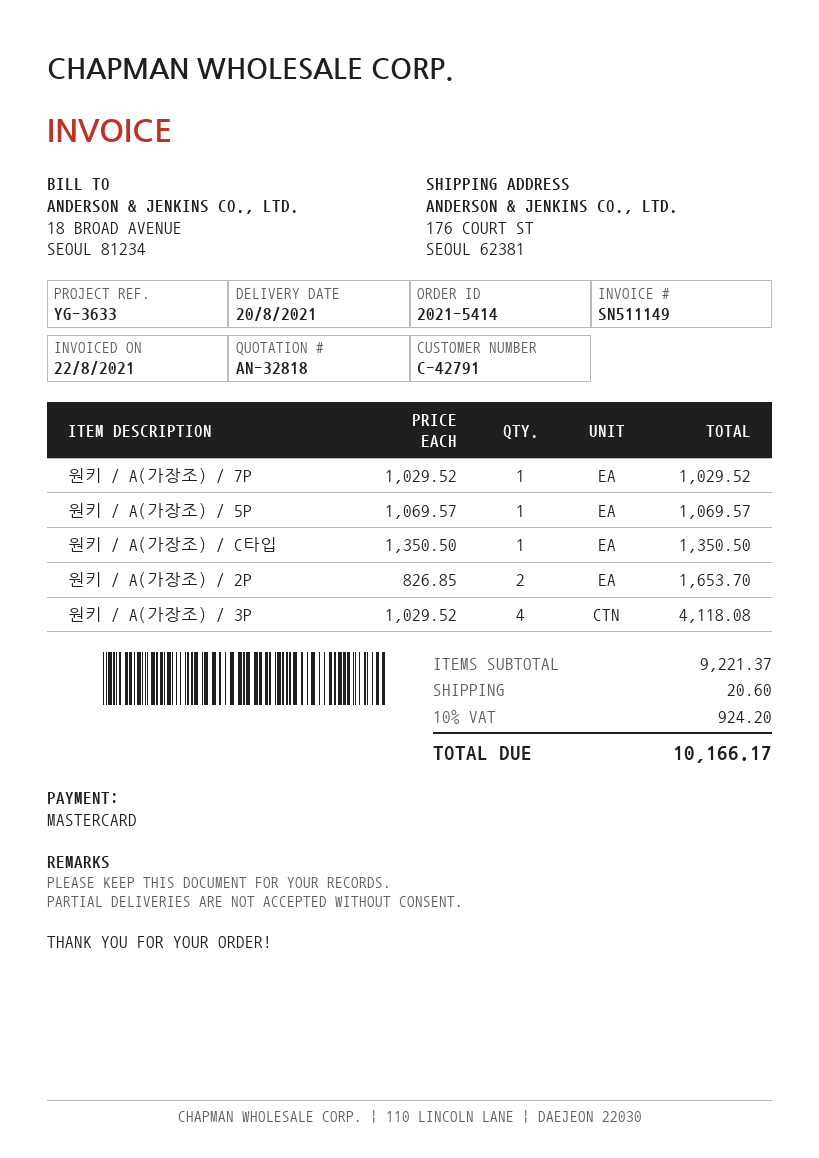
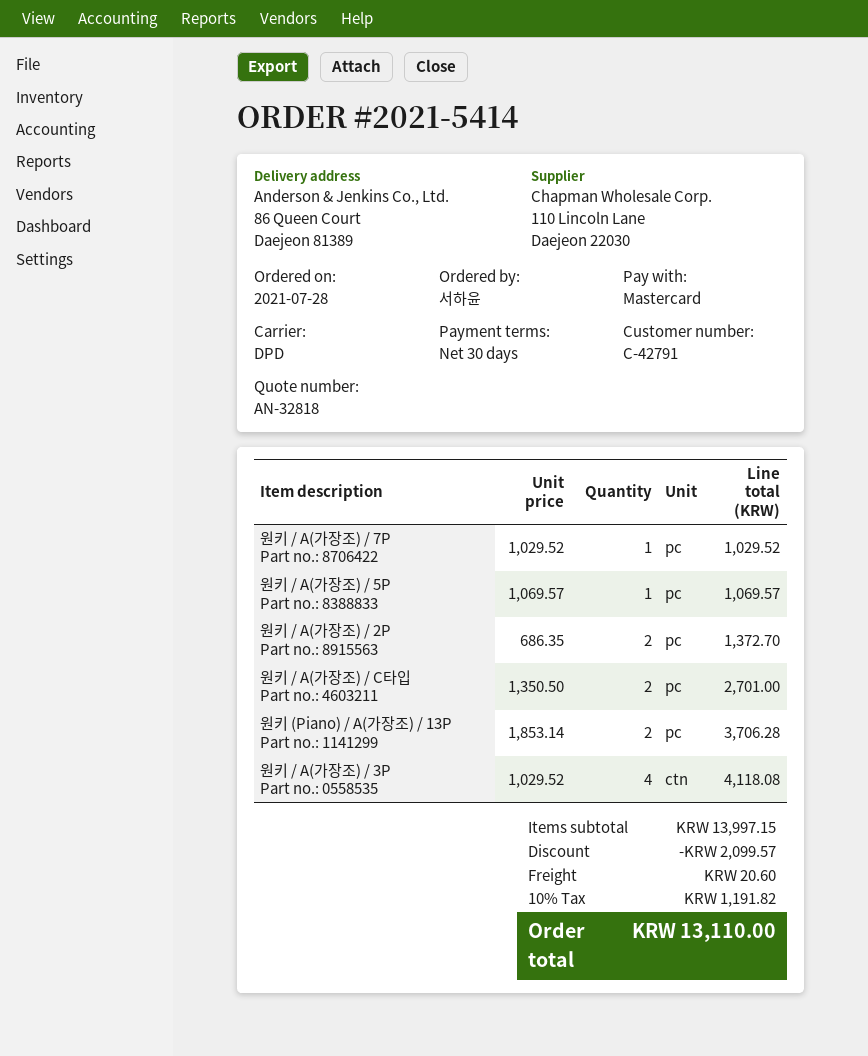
ship to: 176 COURT ST, SEOUL 62381 -> 86 Queen Court, Daejeon 81389
원키 / A(가장조) / C타입: 1 x 1350.50 = 1350.50 -> 2 x 1350.50 = 2701.00
원키 / A(가장조) / 2P: 2 x 826.85 = 1653.70 -> 2 x 686.35 = 1372.70
원키 (Piano) / A(가장조) / 13P: none -> 2 x 1853.14 = 3706.28
subtotal: 9221.37 -> 13997.15
discount: none -> 2099.57
tax: 10% = 924.20 -> 10% = 1191.82
total: 10166.17 -> 13110.00

